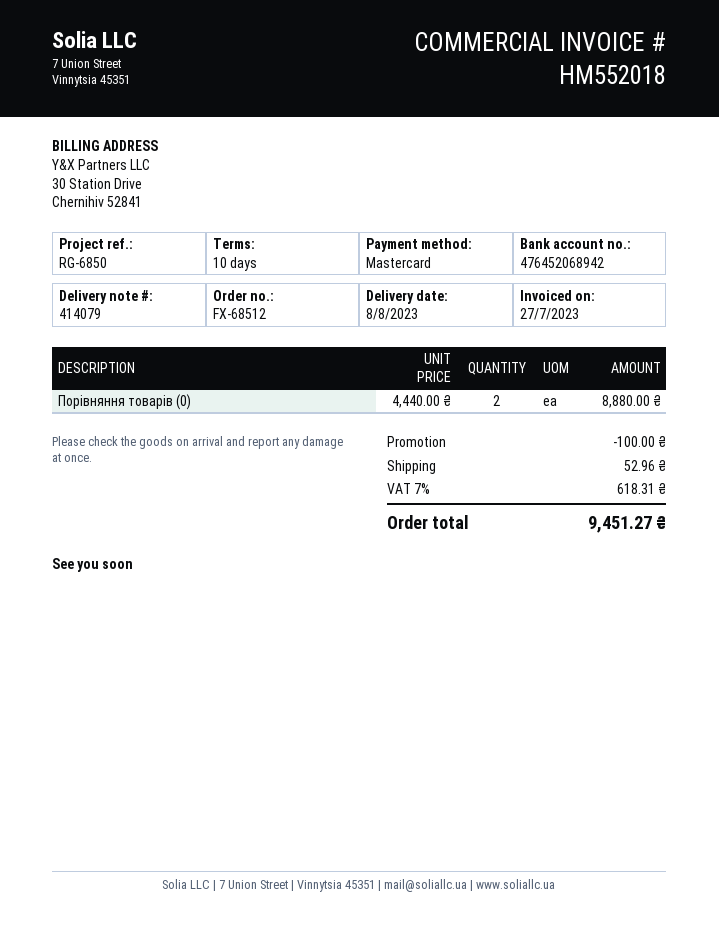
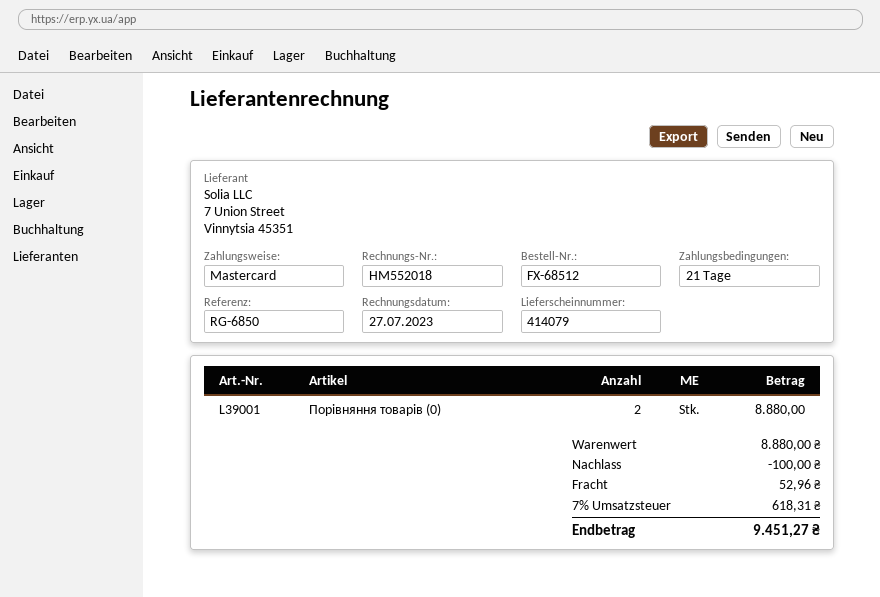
payment terms: 10 days -> 21 days

